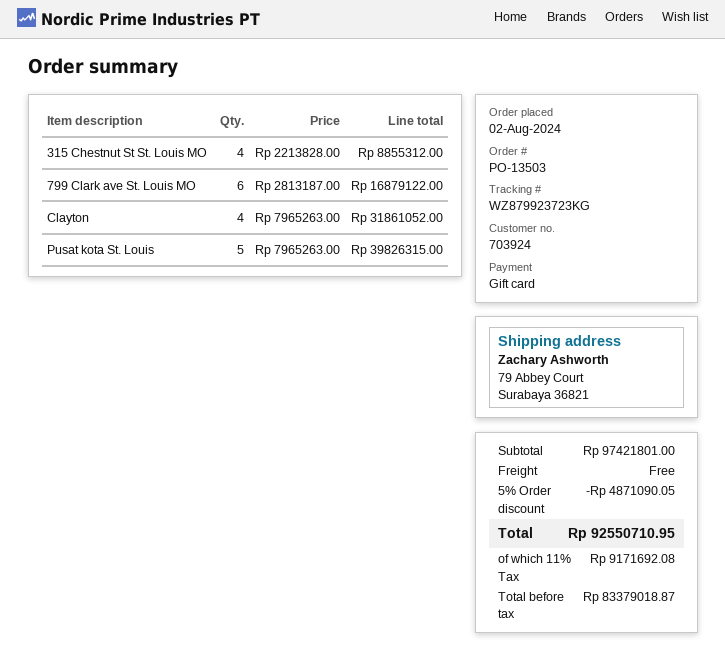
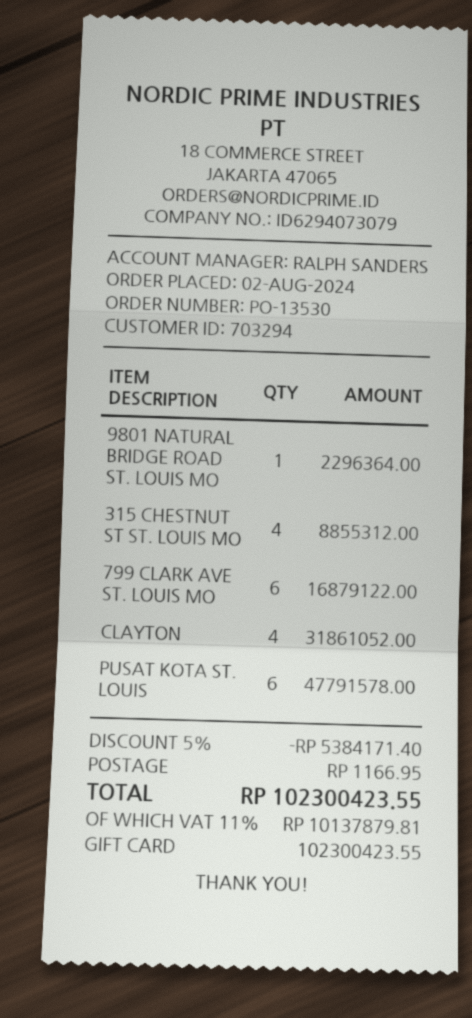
order number: PO-13503 -> PO-13530
customer number: 703924 -> 703294
Pusat kota St. Louis: 5 for 39826315.00 -> 6 for 47791578.00
9801 NATURAL BRIDGE ROAD ST. LOUIS MO: none -> 1 for 2296364.00
discount: 5% = 4871090.05 -> 5% = 5384171.40
shipping: 0.00 -> 1166.95
tax: 11% = 9171692.08 -> 11% = 10137879.81
total: 92550710.95 -> 102300423.55

